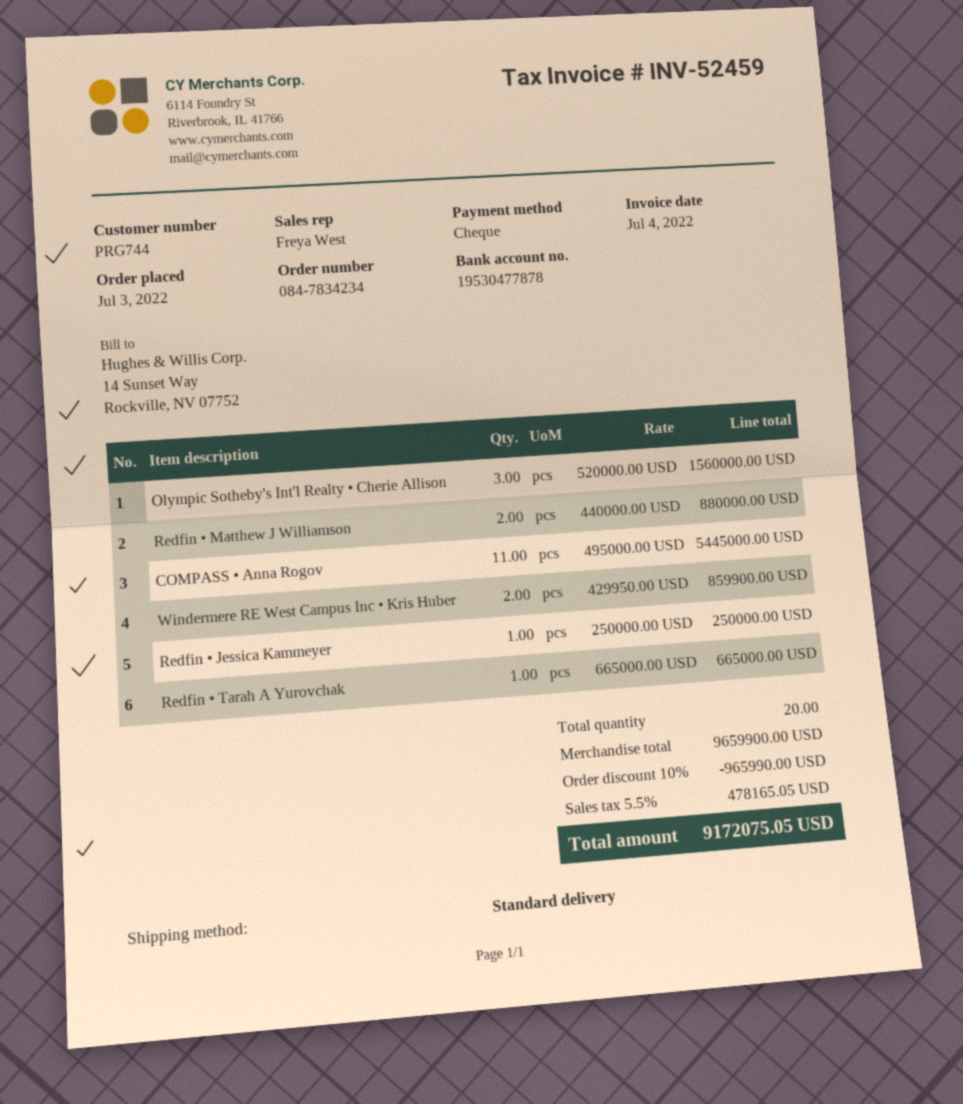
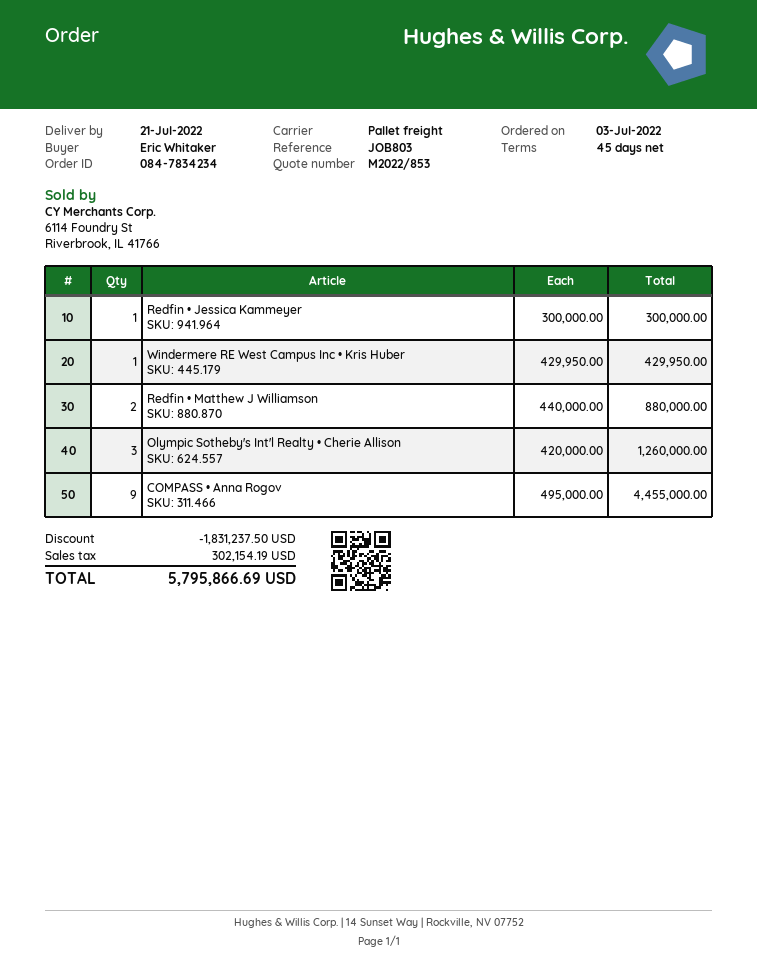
shipping method: standard -> pallet freight
Olympic Sotheby's Int'l Realty • Cherie Allison: 3 x 520000.00 = 1560000.00 -> 3 x 420000.00 = 1260000.00
COMPASS • Anna Rogov: 11 x 495000.00 = 5445000.00 -> 9 x 495000.00 = 4455000.00
Windermere RE West Campus Inc • Kris Huber: 2 x 429950.00 = 859900.00 -> 1 x 429950.00 = 429950.00
Redfin • Jessica Kammeyer: 1 x 250000.00 = 250000.00 -> 1 x 300000.00 = 300000.00
Redfin • Tarah A Yurovchak: 1 x 665000.00 = 665000.00 -> none
discount: 965990.00 -> 1831237.50
tax: 478165.05 -> 302154.19
total: 9172075.05 -> 5795866.69

